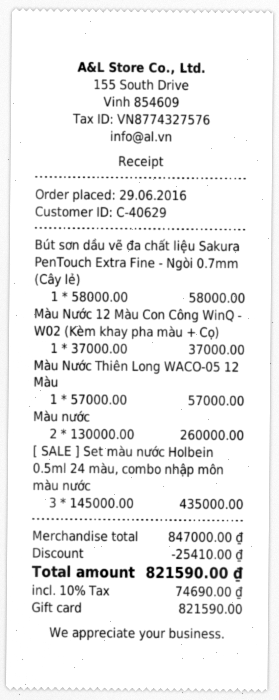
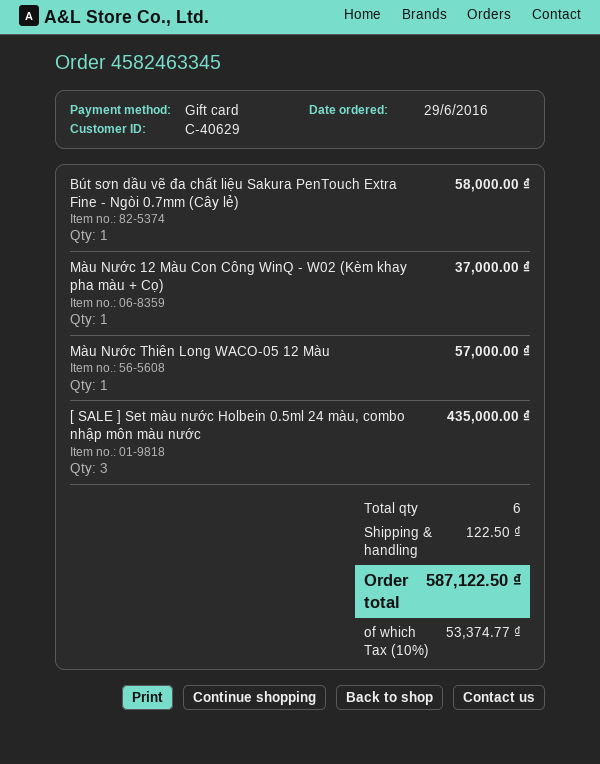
Màu nước: 2 for 260000.00 -> none
discount: 25410.00 -> none
shipping: none -> 122.50
tax: 10% = 74690.00 -> 10% = 53374.77
total: 821590.00 -> 587122.50

